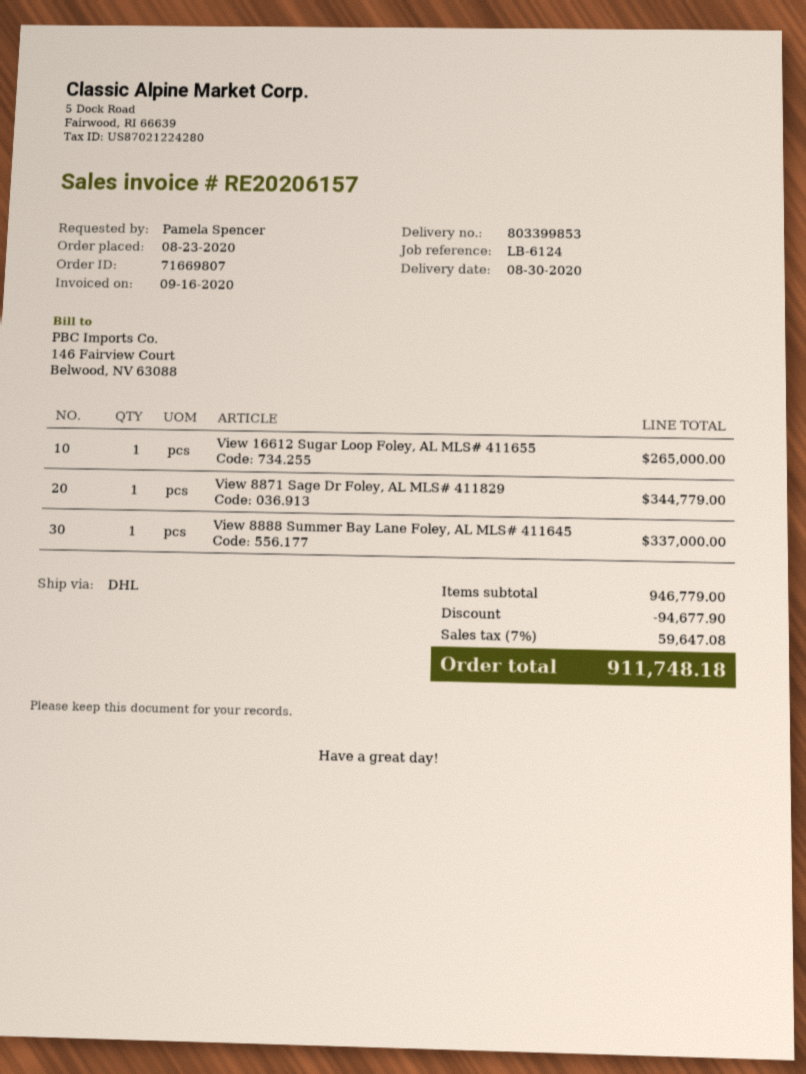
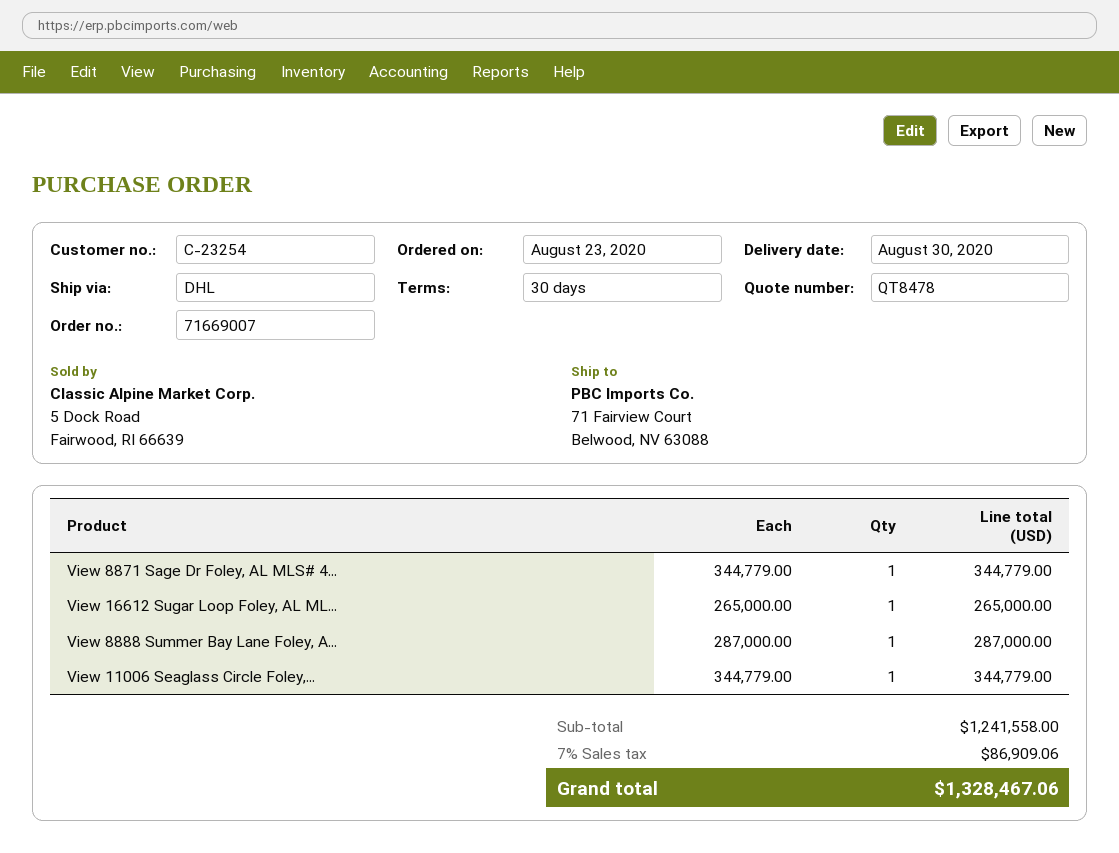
order number: 71669807 -> 71669007
View 8888 Summer Bay Lane Foley, AL MLS# 411645: 1 for 337000.00 -> 1 for 287000.00
View 11006 Seaglass Circle Foley,...: none -> 1 for 344779.00
subtotal: 946779.00 -> 1241558.00
discount: 94677.90 -> none
tax: 7% = 59647.08 -> 7% = 86909.06
total: 911748.18 -> 1328467.06

